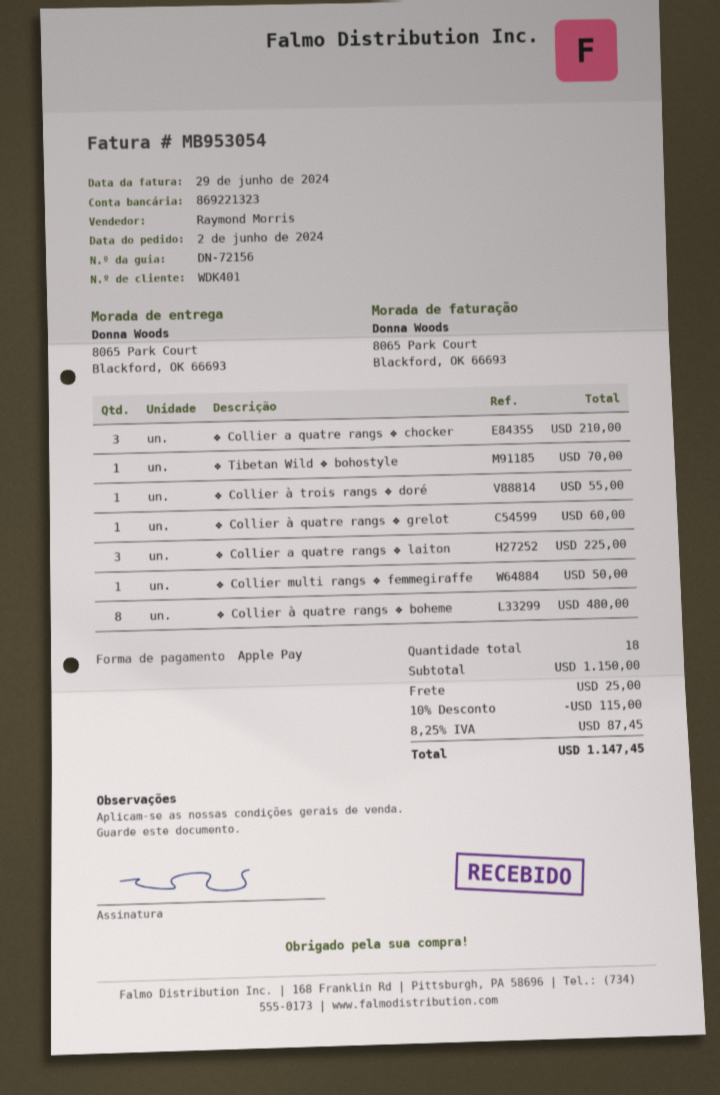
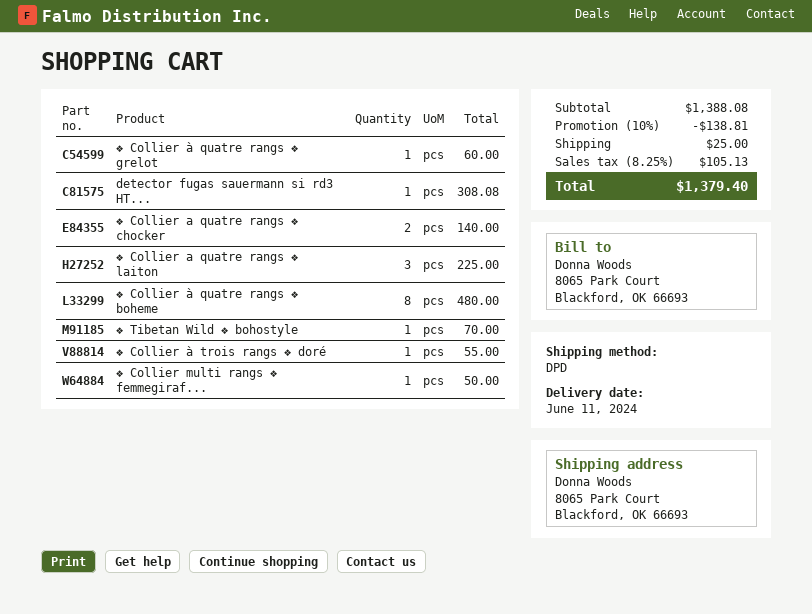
❖ Collier a quatre rangs ❖ chocker: 3 for 210.00 -> 2 for 140.00
detector fugas sauermann si rd3 HT...: none -> 1 for 308.08
subtotal: 1150.00 -> 1388.08
discount: 10% = 115.00 -> 10% = 138.81
tax: 8.25% = 87.45 -> 8.25% = 105.13
total: 1147.45 -> 1379.40

